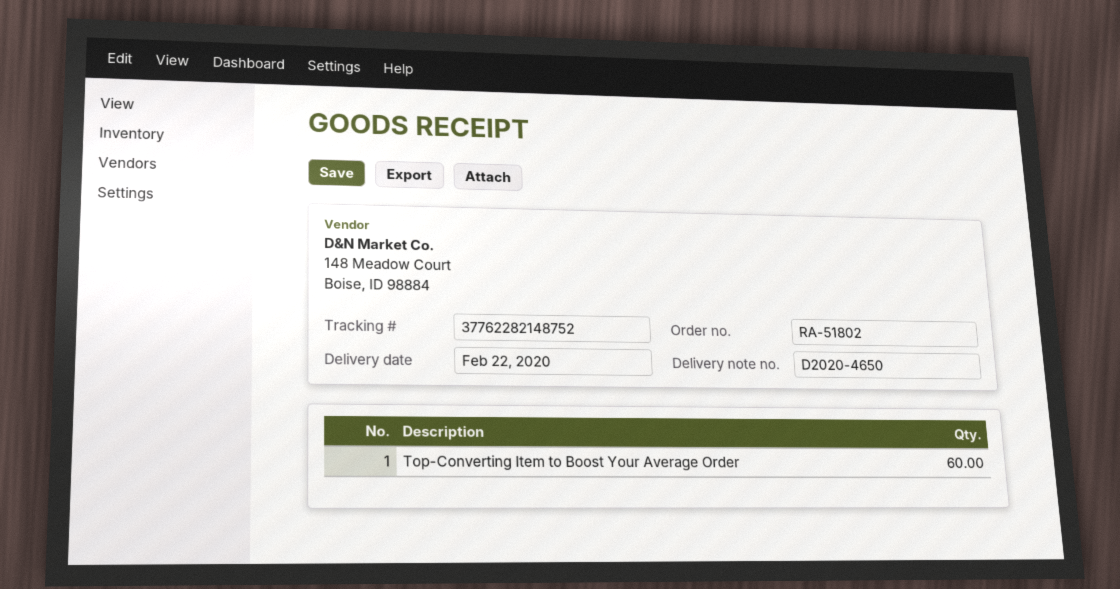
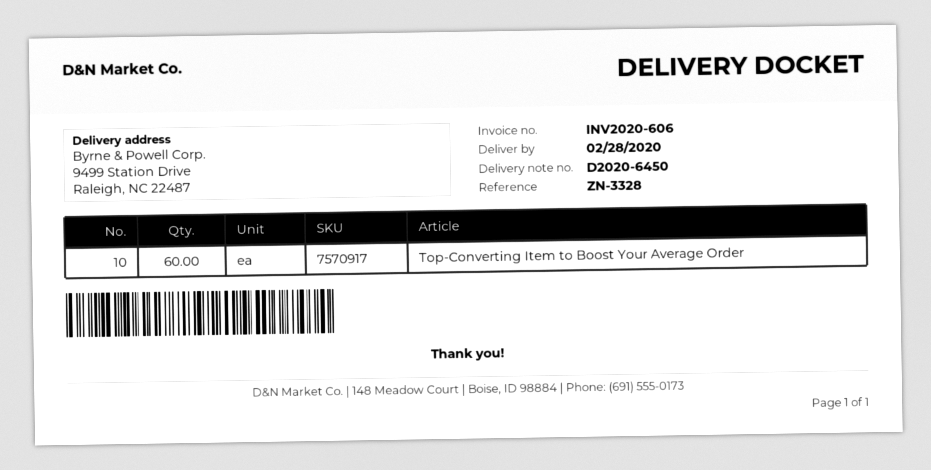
delivery note number: D2020-4650 -> D2020-6450
delivery date: 2020-02-22 -> 2020-02-28

